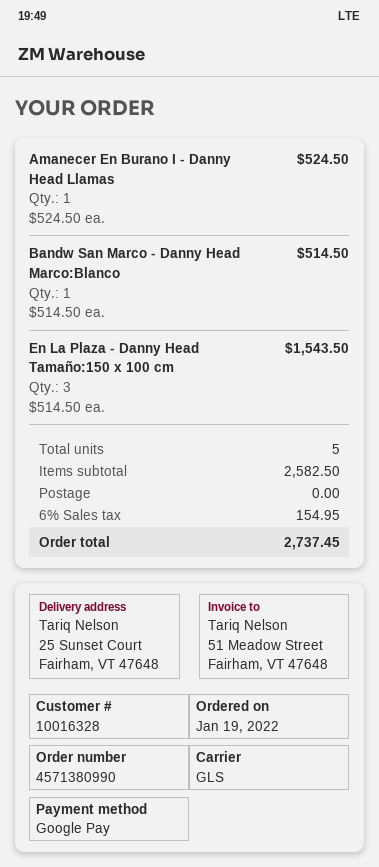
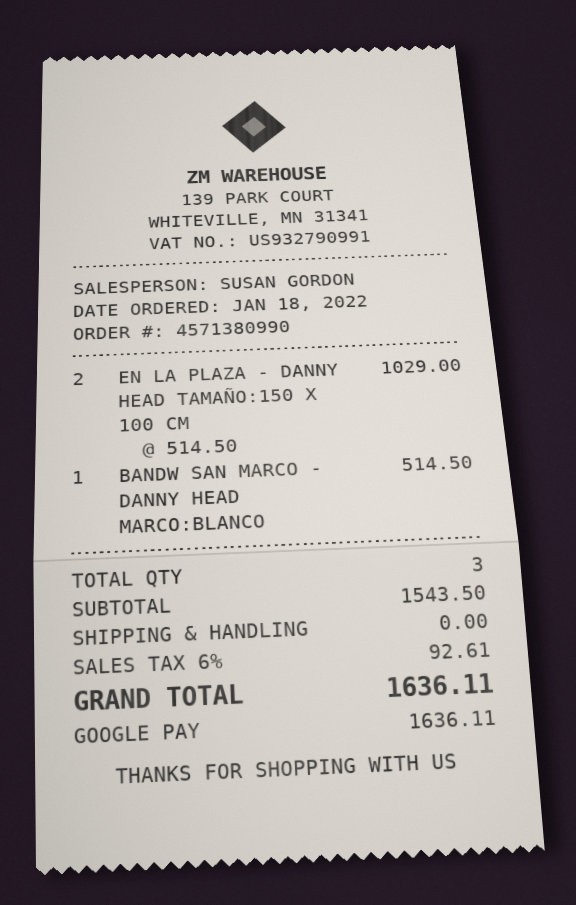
order date: 2022-01-19 -> 2022-01-18
Amanecer En Burano I - Danny Head Llamas: 1 x 524.50 = 524.50 -> none
En La Plaza - Danny Head Tamaño:150 x 100 cm: 3 x 514.50 = 1543.50 -> 2 x 514.50 = 1029.00
total quantity: 5 -> 3
subtotal: 2582.50 -> 1543.50
tax: 6% = 154.95 -> 6% = 92.61
total: 2737.45 -> 1636.11

